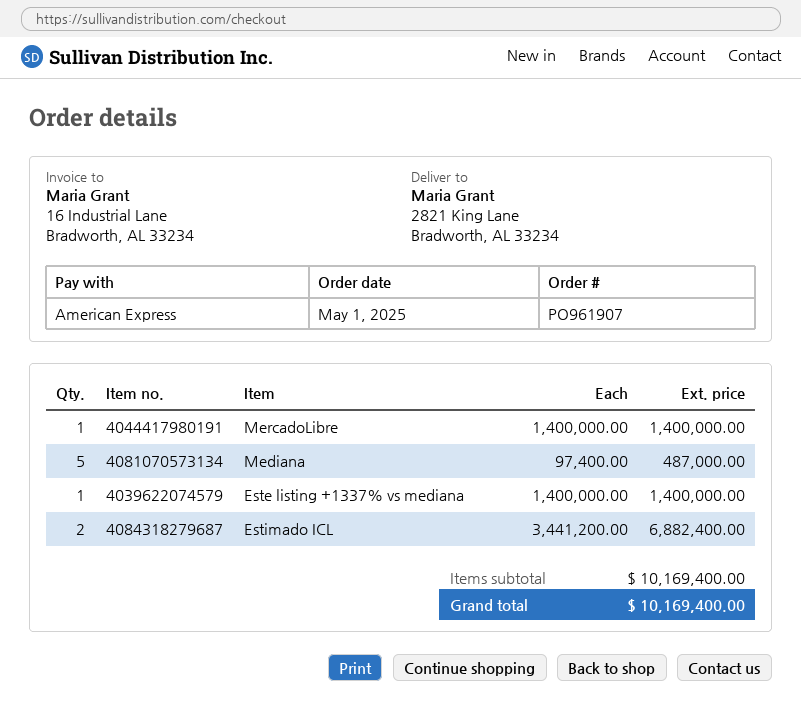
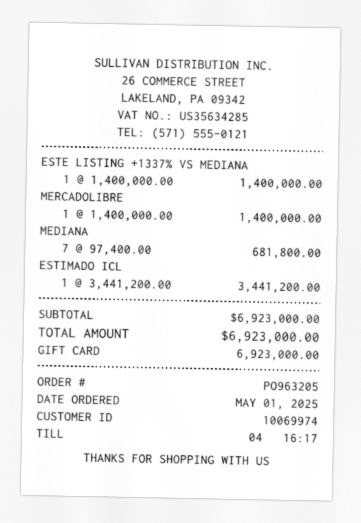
order number: PO961907 -> PO963205
payment method: American Express -> gift card
Mediana: 5 x 97400.00 = 487000.00 -> 7 x 97400.00 = 681800.00
Estimado ICL: 2 x 3441200.00 = 6882400.00 -> 1 x 3441200.00 = 3441200.00
subtotal: 10169400.00 -> 6923000.00
total: 10169400.00 -> 6923000.00

